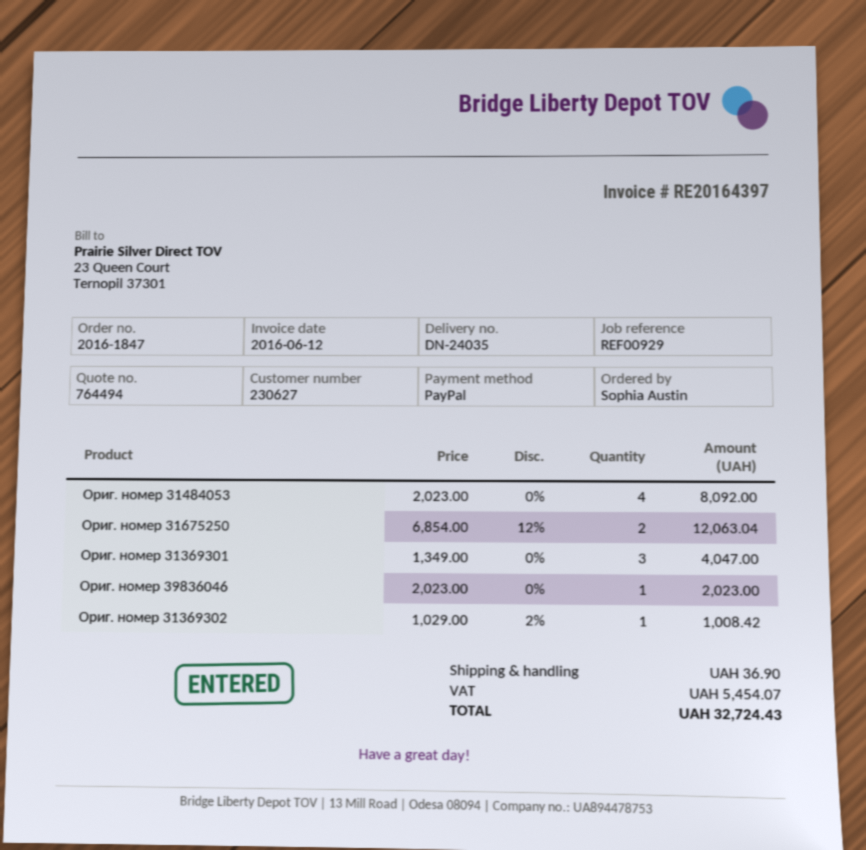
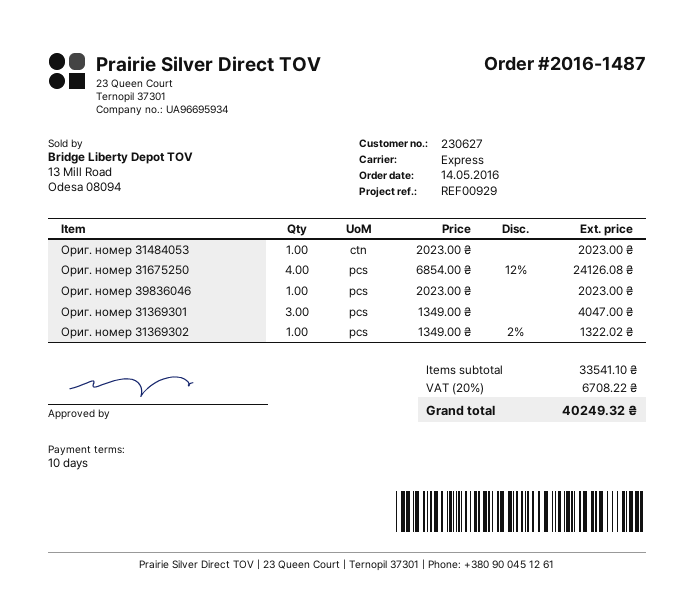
order number: 2016-1847 -> 2016-1487
Ориг. номер 31484053: 4 x 2023.00 = 8092.00 -> 1 x 2023.00 = 2023.00
Ориг. номер 31675250: 2 x 6854.00 - 12% = 12063.04 -> 4 x 6854.00 - 12% = 24126.08
Ориг. номер 31369302: 1 x 1029.00 - 2% = 1008.42 -> 1 x 1349.00 - 2% = 1322.02
shipping: 36.90 -> none
tax: 5454.07 -> 6708.22
total: 32724.43 -> 40249.32

